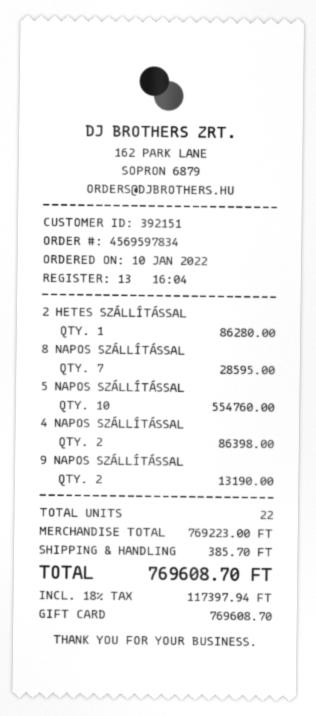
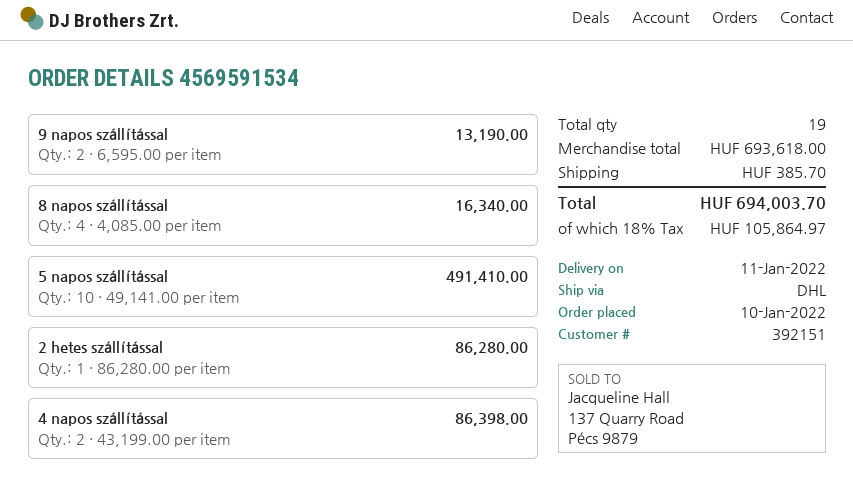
order number: 4569597834 -> 4569591534
8 NAPOS SZÁLLÍTÁSSAL: 7 for 28595.00 -> 4 for 16340.00
5 NAPOS SZÁLLÍTÁSSAL: 10 for 554760.00 -> 10 for 491410.00
total quantity: 22 -> 19
subtotal: 769223.00 -> 693618.00
tax: 18% = 117397.94 -> 18% = 105864.97
total: 769608.70 -> 694003.70

